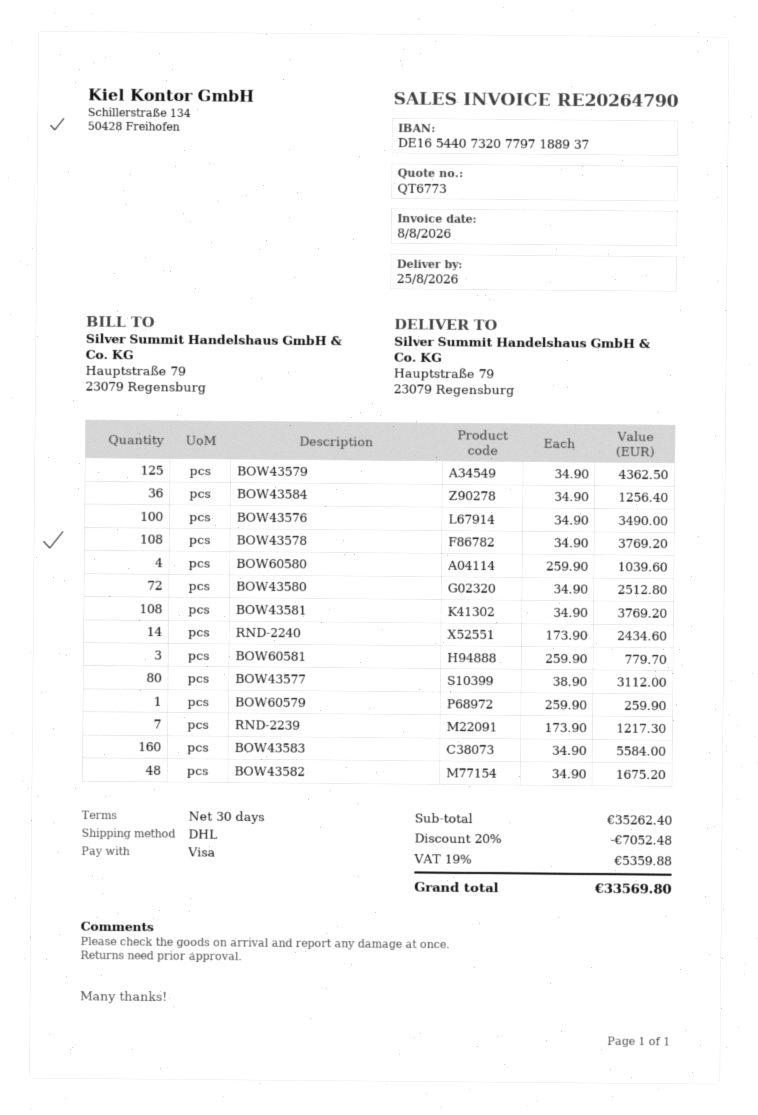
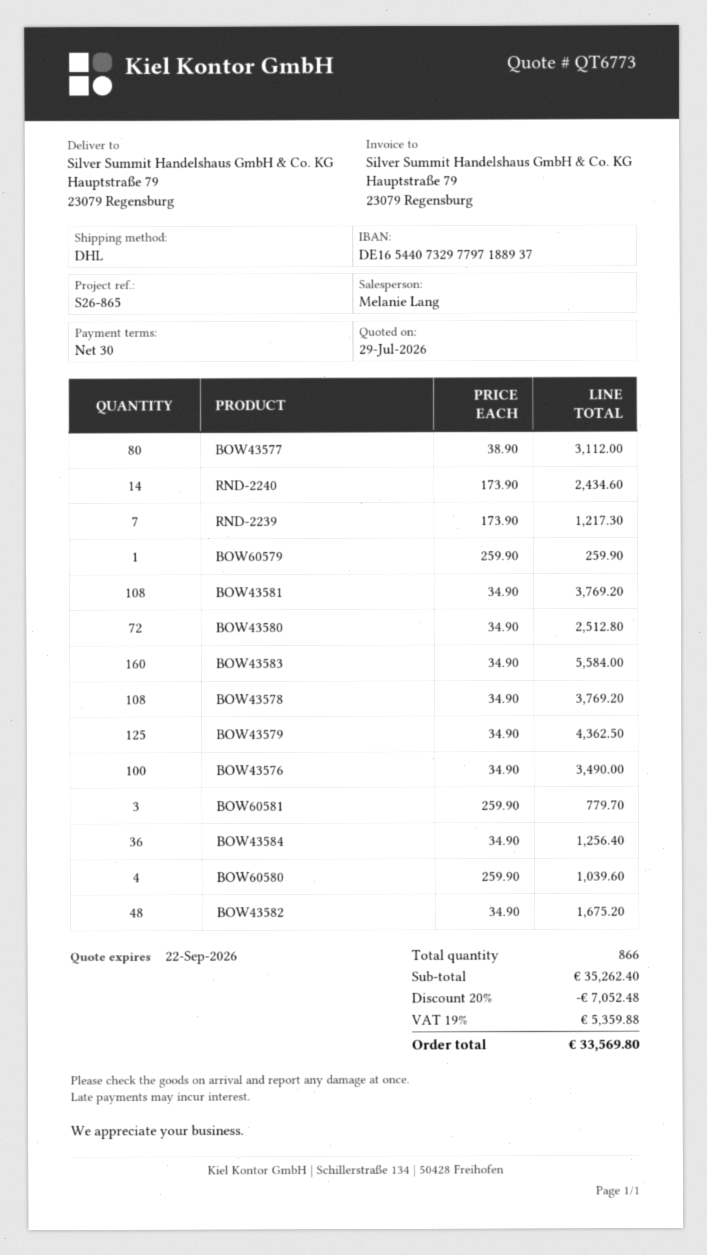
bank account: DE16544073207797188937 -> DE16544073297797188937

